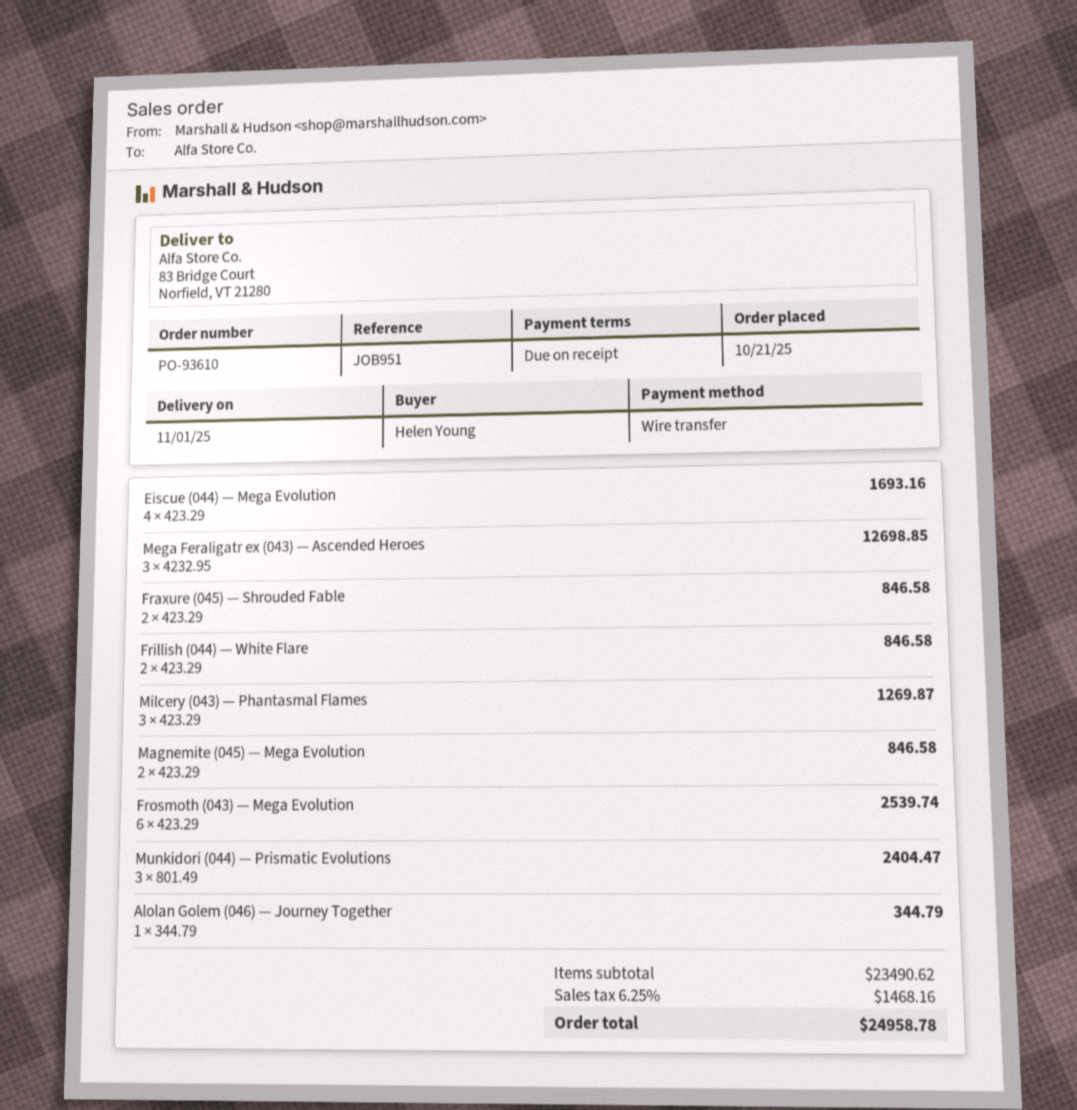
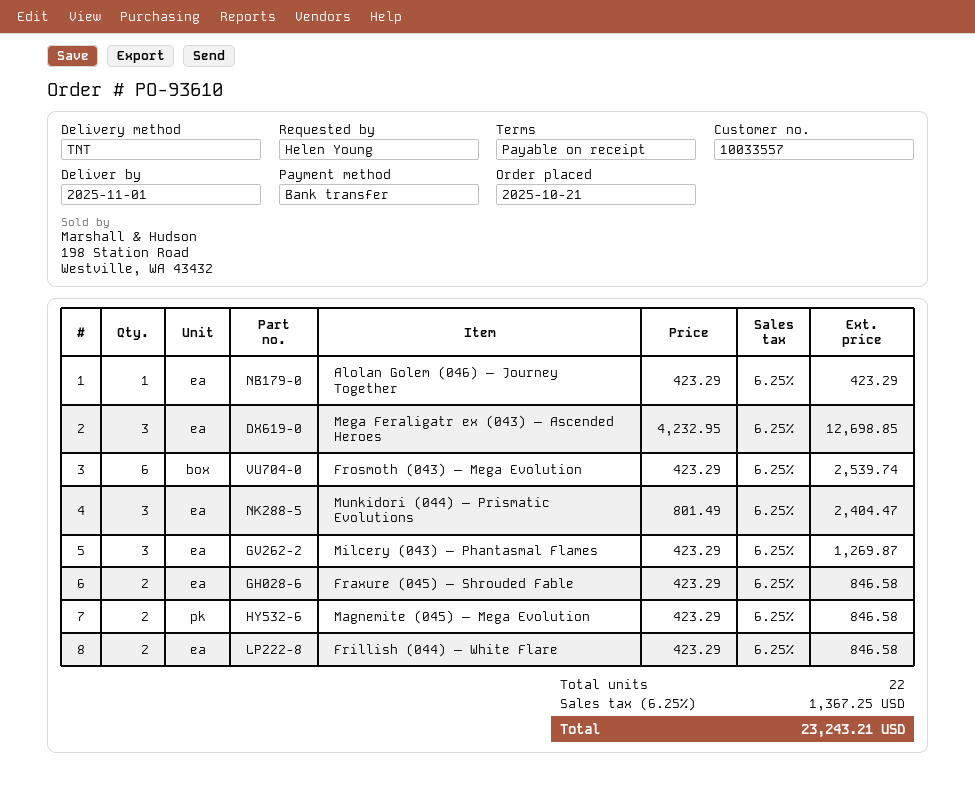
Eiscue (044) — Mega Evolution: 4 x 423.29 = 1693.16 -> none
Alolan Golem (046) — Journey Together: 1 x 344.79 = 344.79 -> 1 x 423.29 = 423.29
tax: 6.25% = 1468.16 -> 6.25% = 1367.25
total: 24958.78 -> 23243.21

